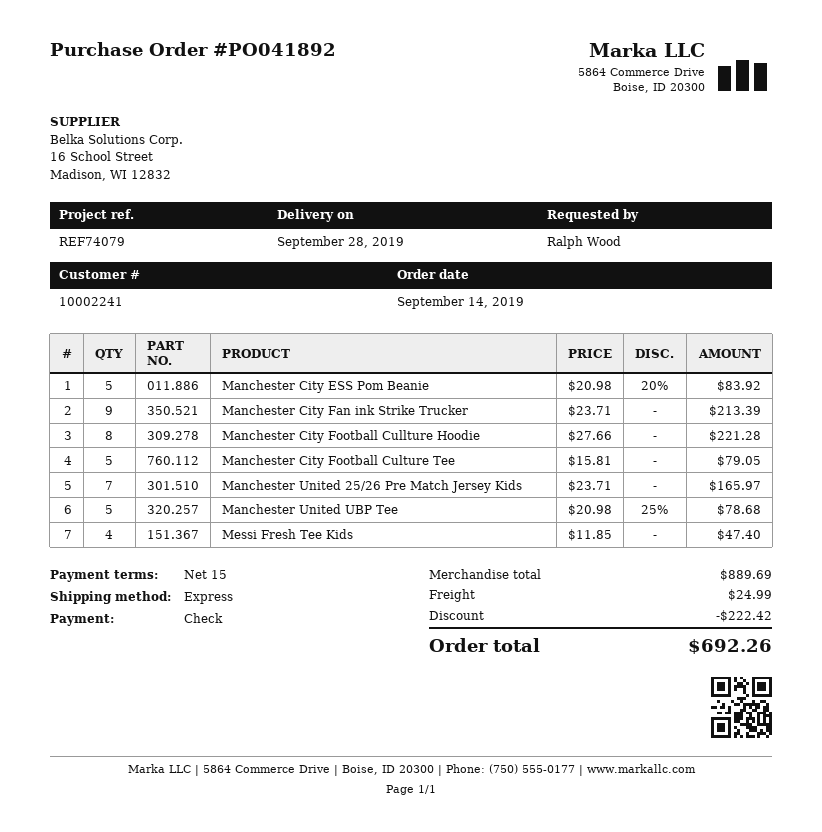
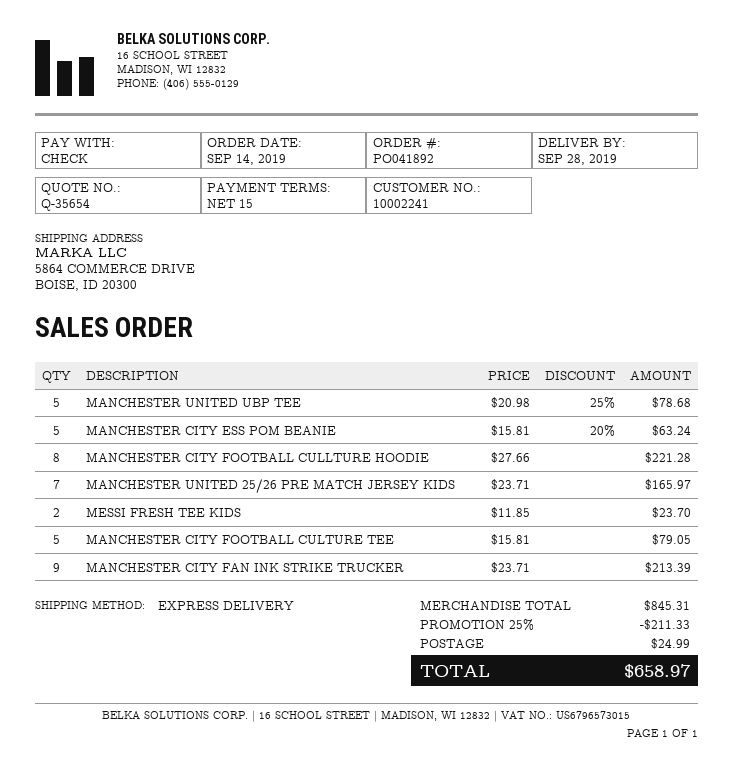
Manchester City ESS Pom Beanie: 5 x 20.98 - 20% = 83.92 -> 5 x 15.81 - 20% = 63.24
Messi Fresh Tee Kids: 4 x 11.85 = 47.40 -> 2 x 11.85 = 23.70
subtotal: 889.69 -> 845.31
discount: 222.42 -> 211.33
total: 692.26 -> 658.97

